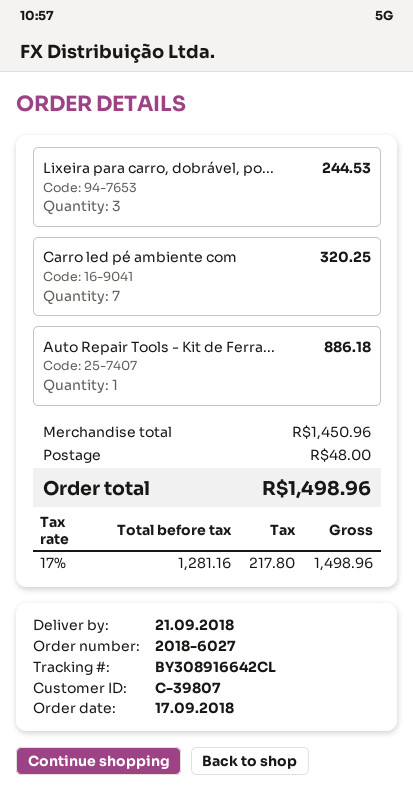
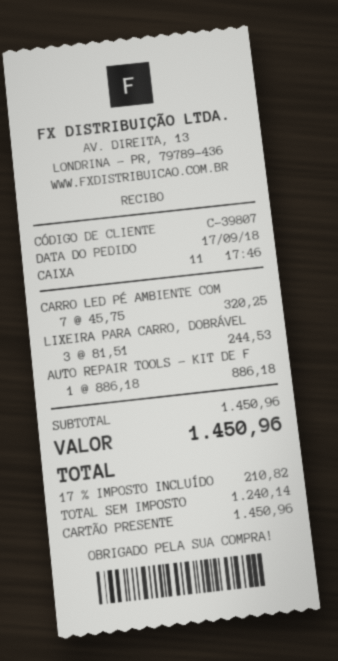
shipping: 48.00 -> none
net: 1281.16 -> 1240.14
tax: 17% = 217.80 -> 17% = 210.82
total: 1498.96 -> 1450.96

